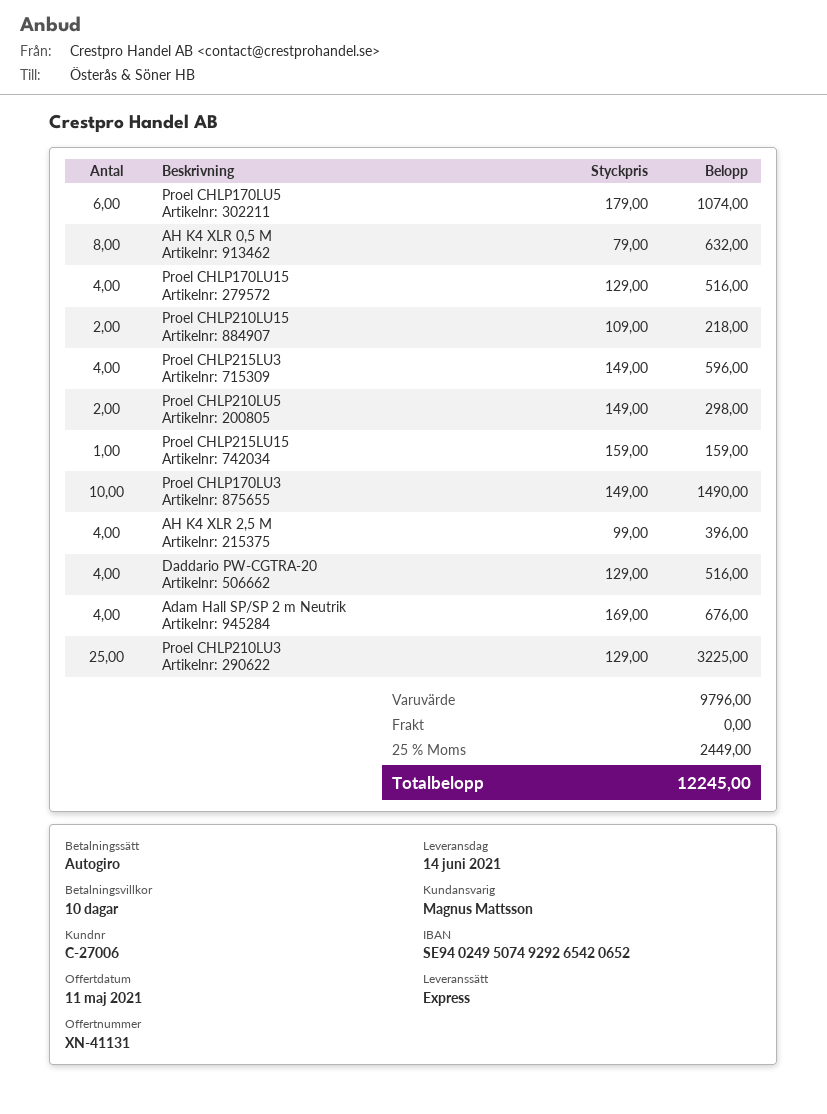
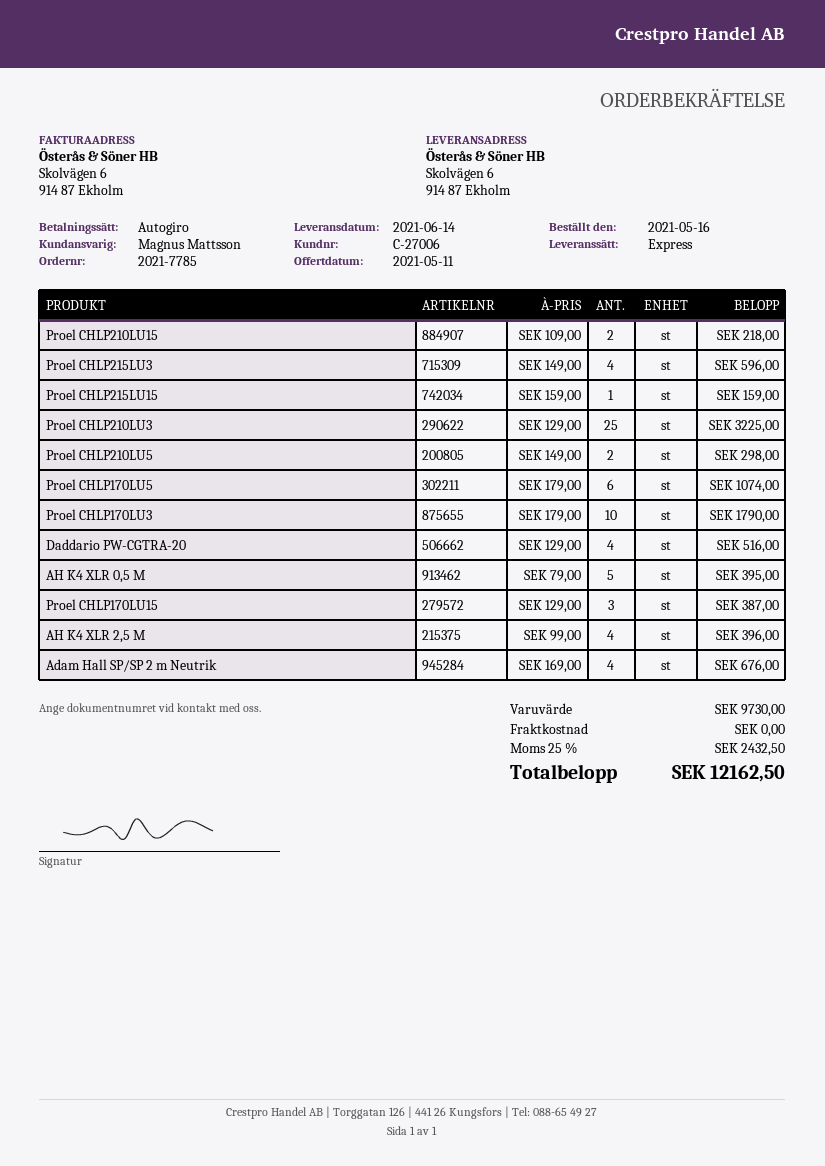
AH K4 XLR 0,5 M: 8 x 79.00 = 632.00 -> 5 x 79.00 = 395.00
Proel CHLP170LU15: 4 x 129.00 = 516.00 -> 3 x 129.00 = 387.00
Proel CHLP170LU3: 10 x 149.00 = 1490.00 -> 10 x 179.00 = 1790.00
subtotal: 9796.00 -> 9730.00
tax: 25% = 2449.00 -> 25% = 2432.50
total: 12245.00 -> 12162.50

